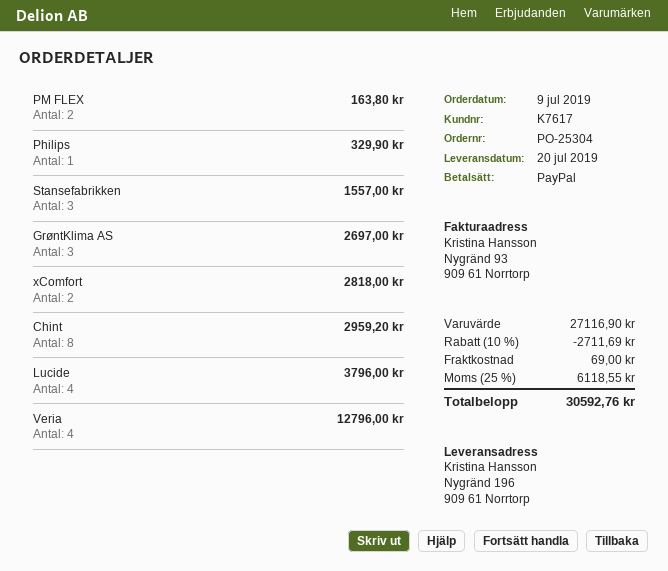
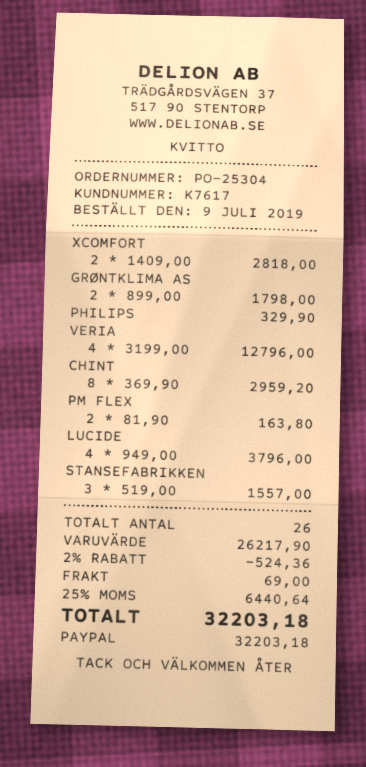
GrøntKlima AS: 3 for 2697.00 -> 2 for 1798.00
subtotal: 27116.90 -> 26217.90
discount: 10% = 2711.69 -> 2% = 524.36
tax: 25% = 6118.55 -> 25% = 6440.64
total: 30592.76 -> 32203.18

